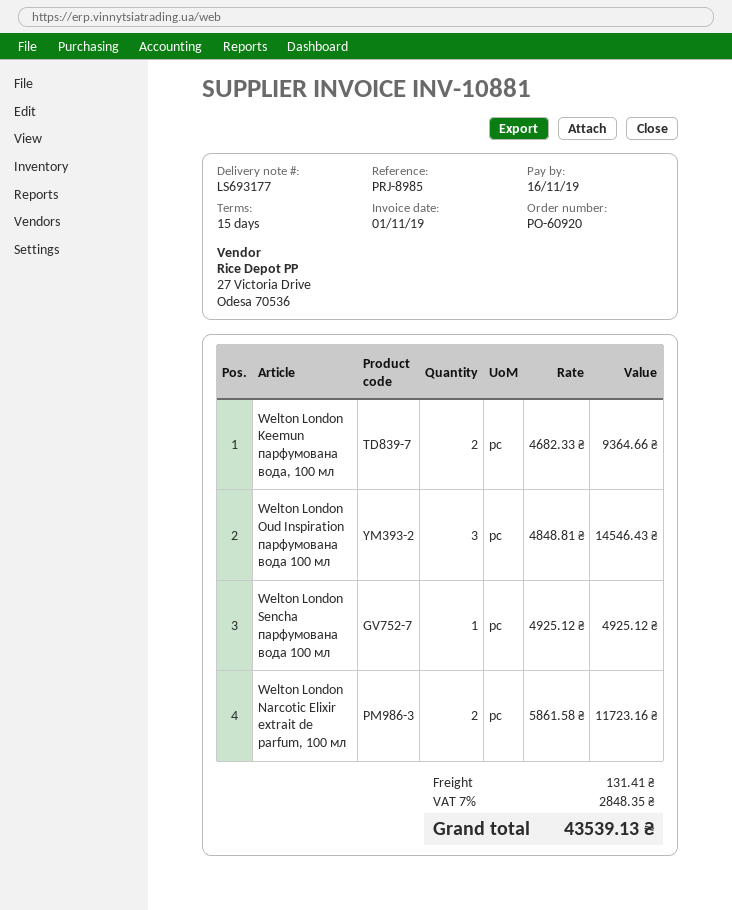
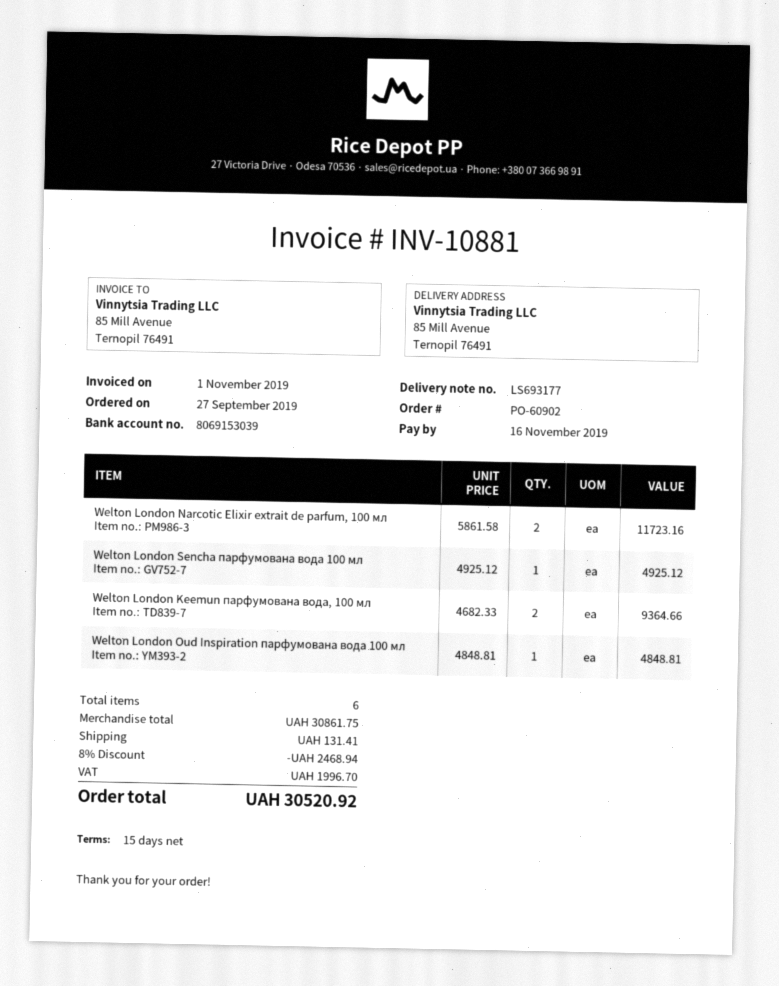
order number: PO-60920 -> PO-60902
Welton London Oud Inspiration парфумована вода 100 мл: 3 x 4848.81 = 14546.43 -> 1 x 4848.81 = 4848.81
discount: none -> 8% = 2468.94
tax: 2848.35 -> 1996.70
total: 43539.13 -> 30520.92

